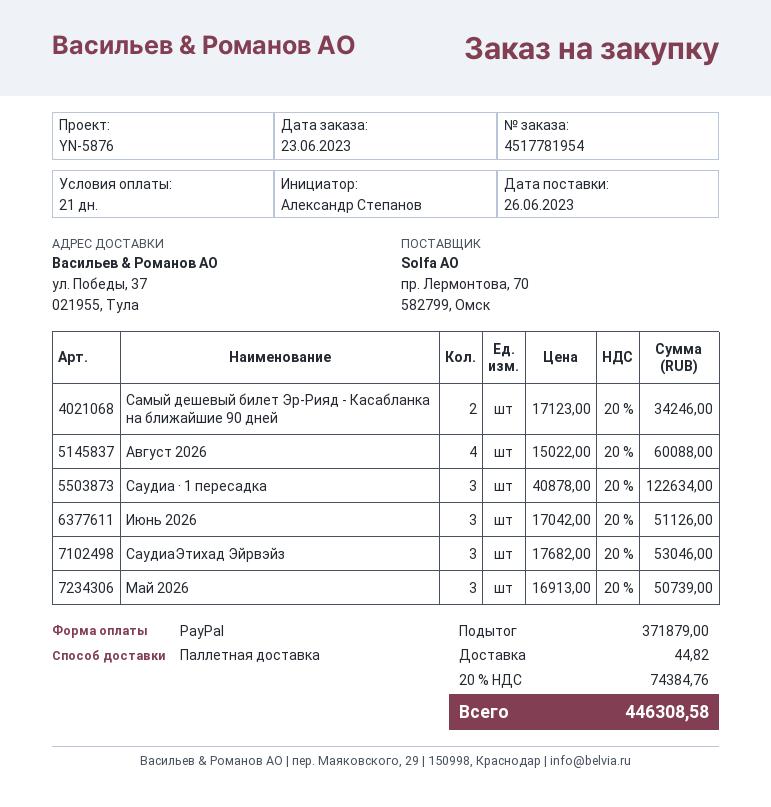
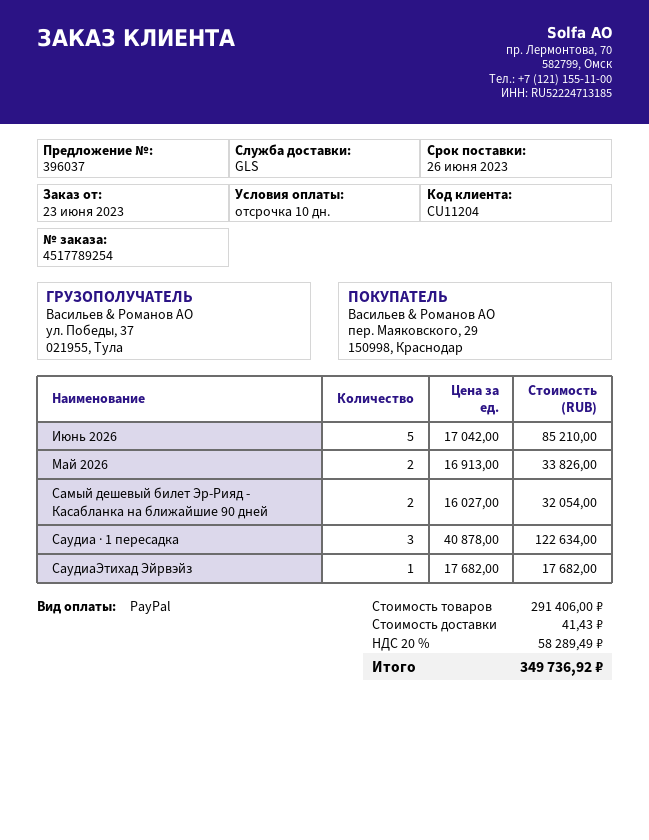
order number: 4517781954 -> 4517789254
payment terms: 21 days -> 10 days
shipping method: pallet freight -> GLS
Самый дешевый билет Эр-Рияд - Касабланка на ближайшие 90 дней: 2 x 17123.00 = 34246.00 -> 2 x 16027.00 = 32054.00
Август 2026: 4 x 15022.00 = 60088.00 -> none
Июнь 2026: 3 x 17042.00 = 51126.00 -> 5 x 17042.00 = 85210.00
СаудиaЭтихад Эйрвэйз: 3 x 17682.00 = 53046.00 -> 1 x 17682.00 = 17682.00
Май 2026: 3 x 16913.00 = 50739.00 -> 2 x 16913.00 = 33826.00
subtotal: 371879.00 -> 291406.00
shipping: 44.82 -> 41.43
tax: 20% = 74384.76 -> 20% = 58289.49
total: 446308.58 -> 349736.92

